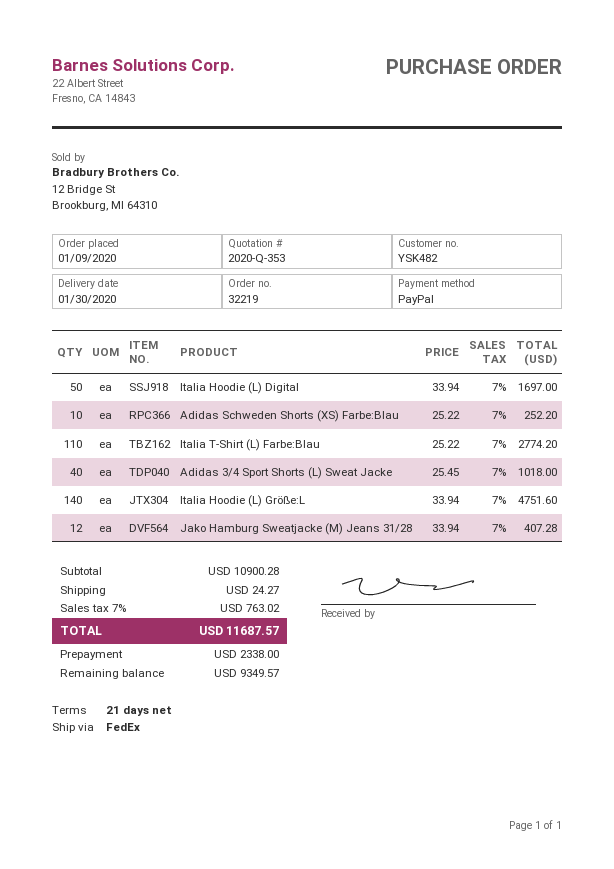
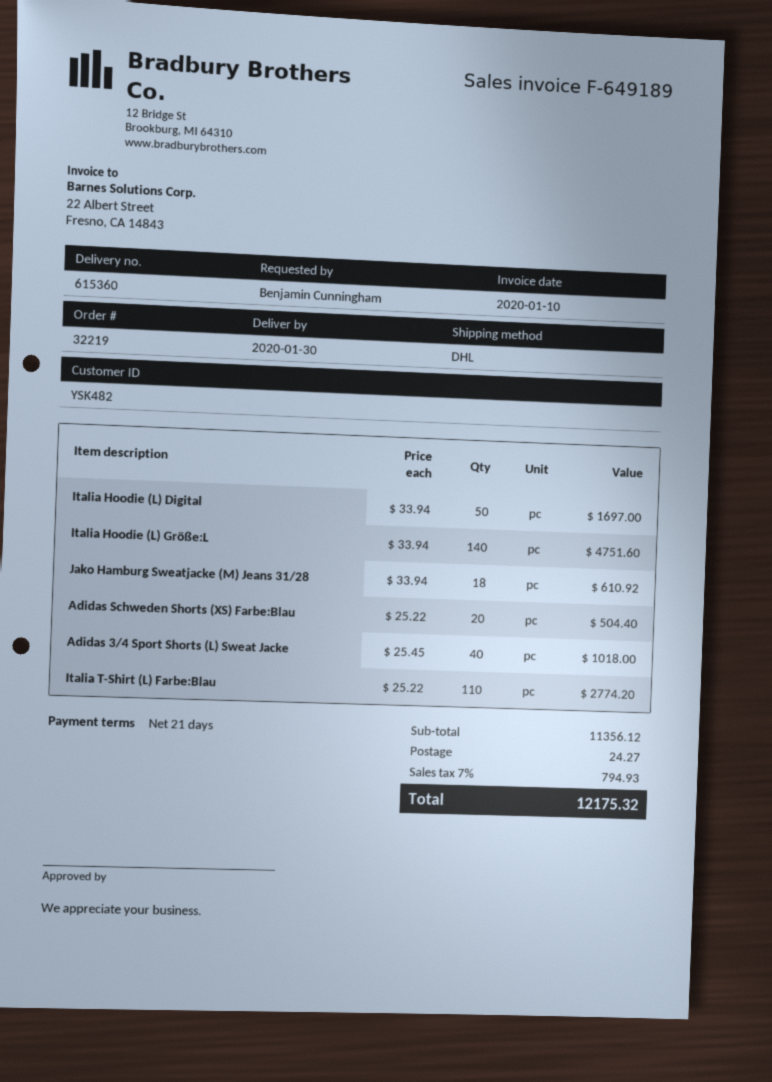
shipping method: FedEx -> DHL
Adidas Schweden Shorts (XS) Farbe:Blau: 10 x 25.22 = 252.20 -> 20 x 25.22 = 504.40
Jako Hamburg Sweatjacke (M) Jeans 31/28: 12 x 33.94 = 407.28 -> 18 x 33.94 = 610.92
subtotal: 10900.28 -> 11356.12
tax: 7% = 763.02 -> 7% = 794.93
total: 11687.57 -> 12175.32

